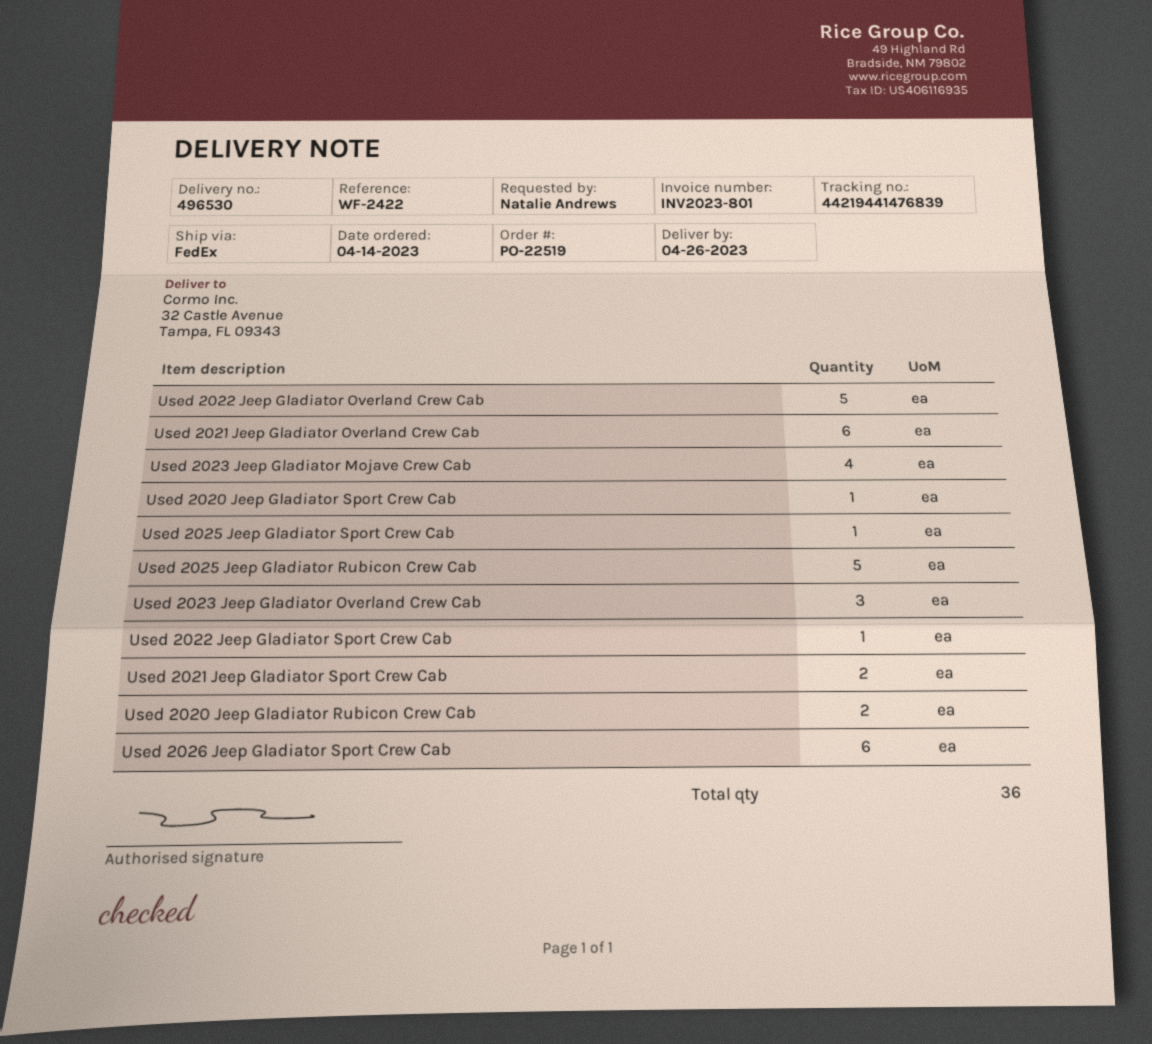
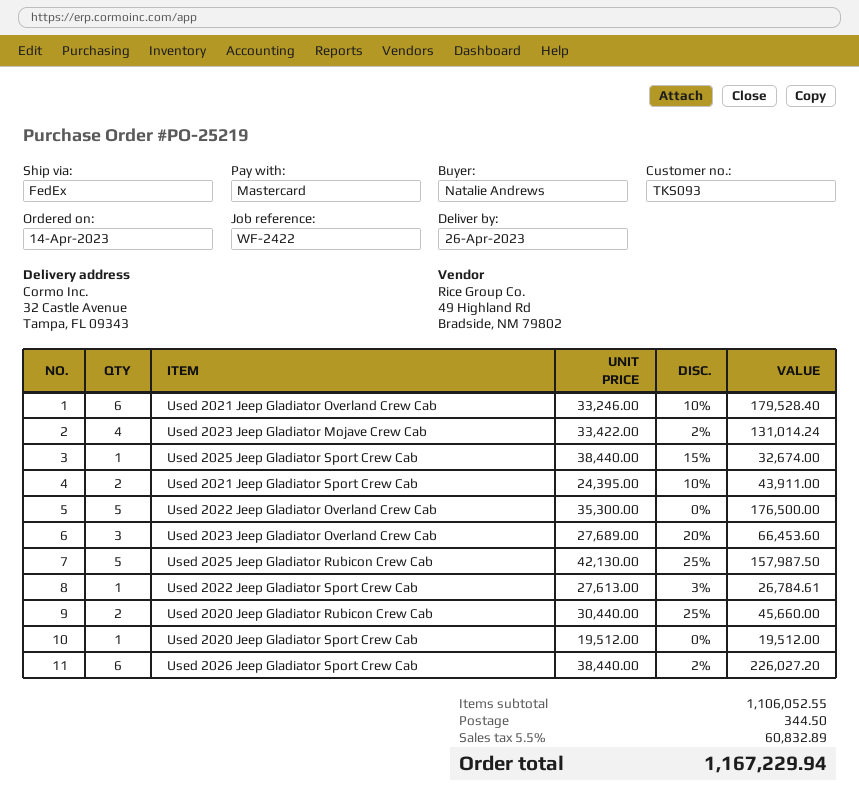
order number: PO-22519 -> PO-25219

